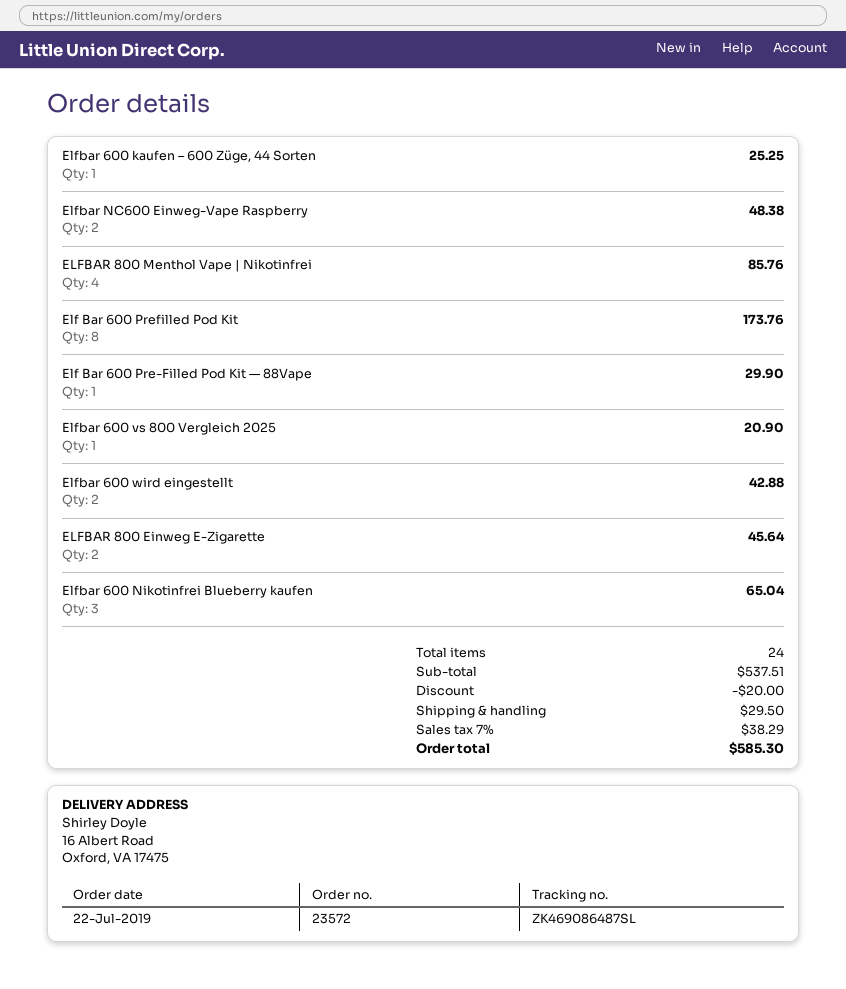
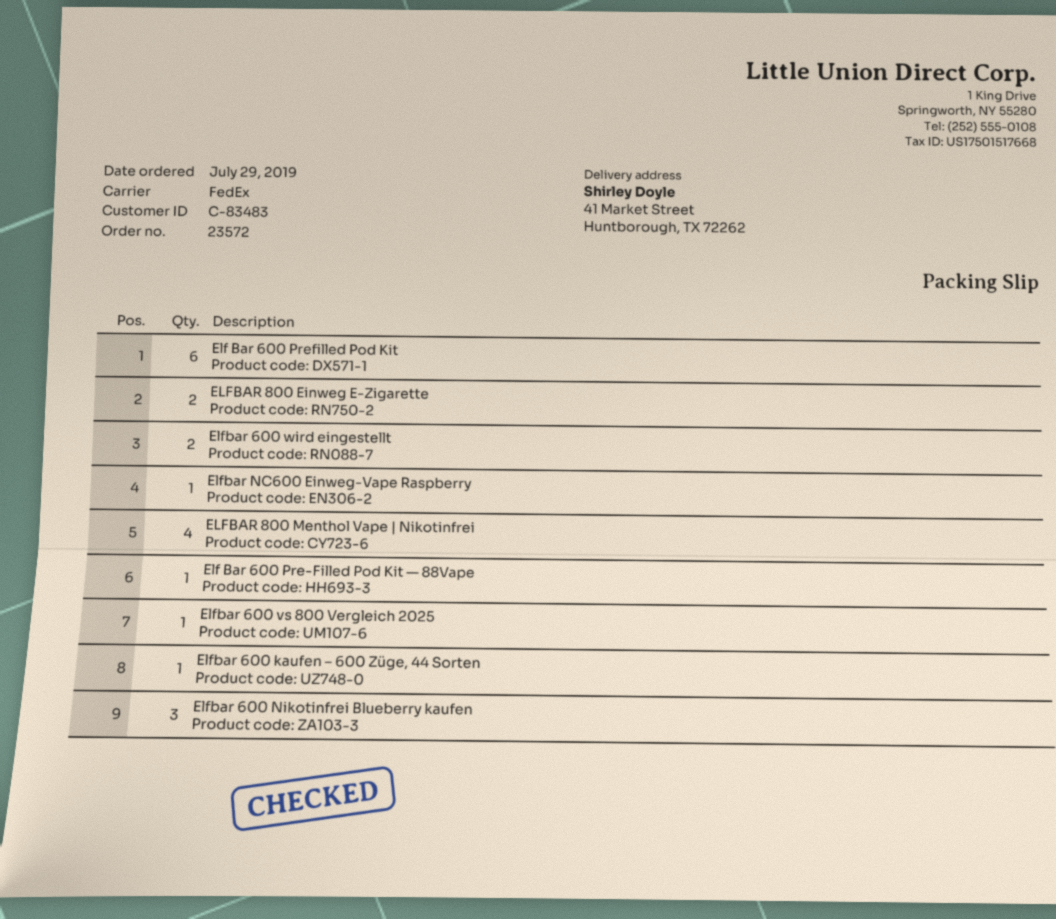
order date: 2019-07-22 -> 2019-07-29
ship to: 16 Albert Road, Oxford, VA 17475 -> 41 Market Street, Huntborough, TX 72262
Elfbar NC600 Einweg-Vape Raspberry: 2 -> 1
Elf Bar 600 Prefilled Pod Kit: 8 -> 6

